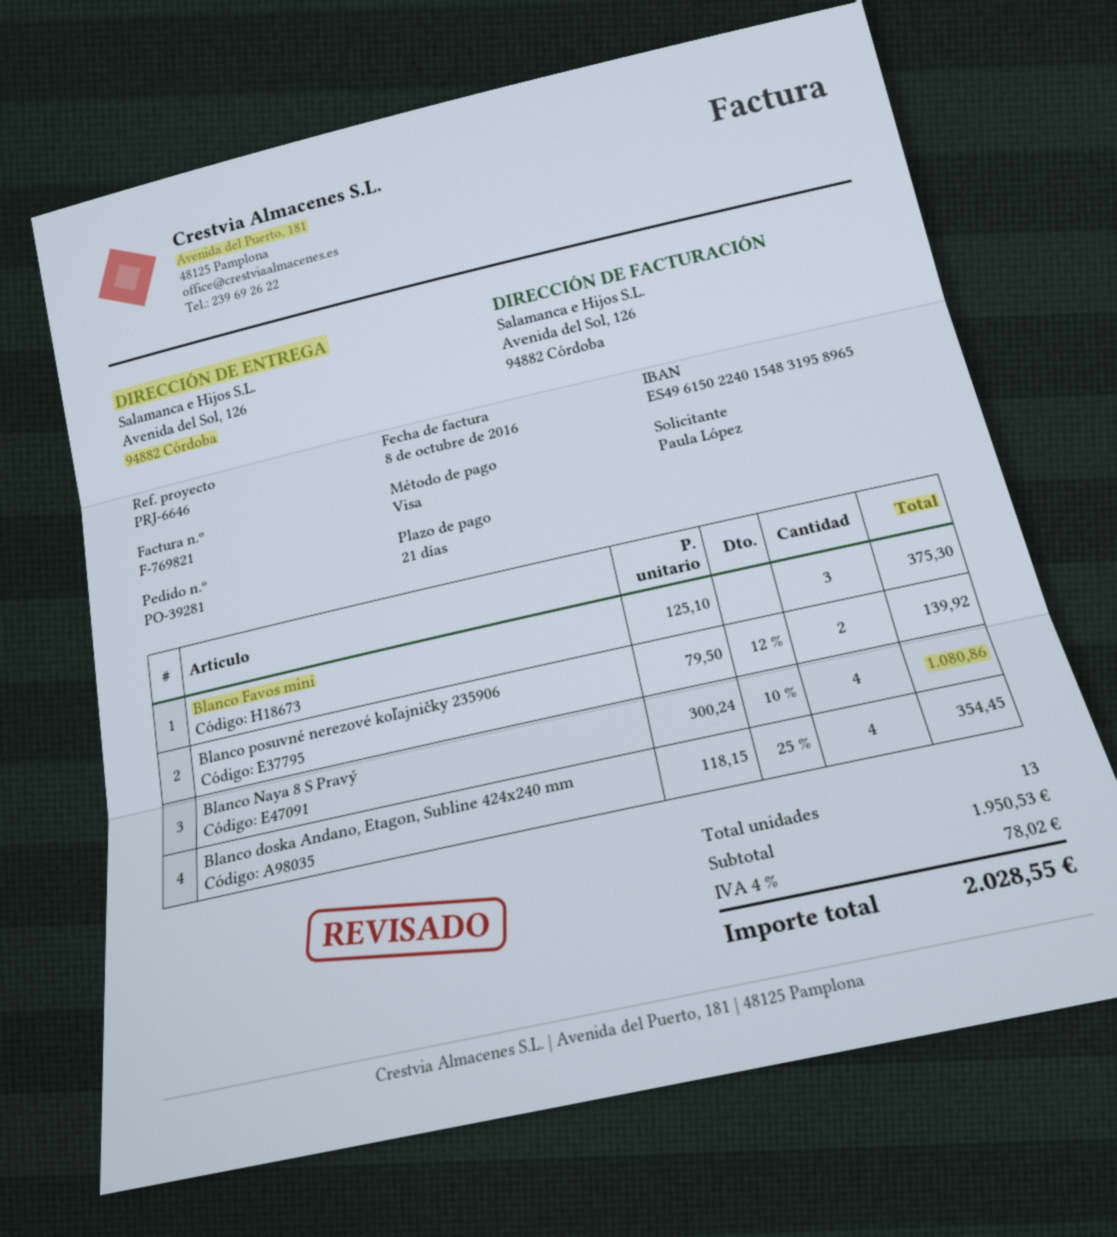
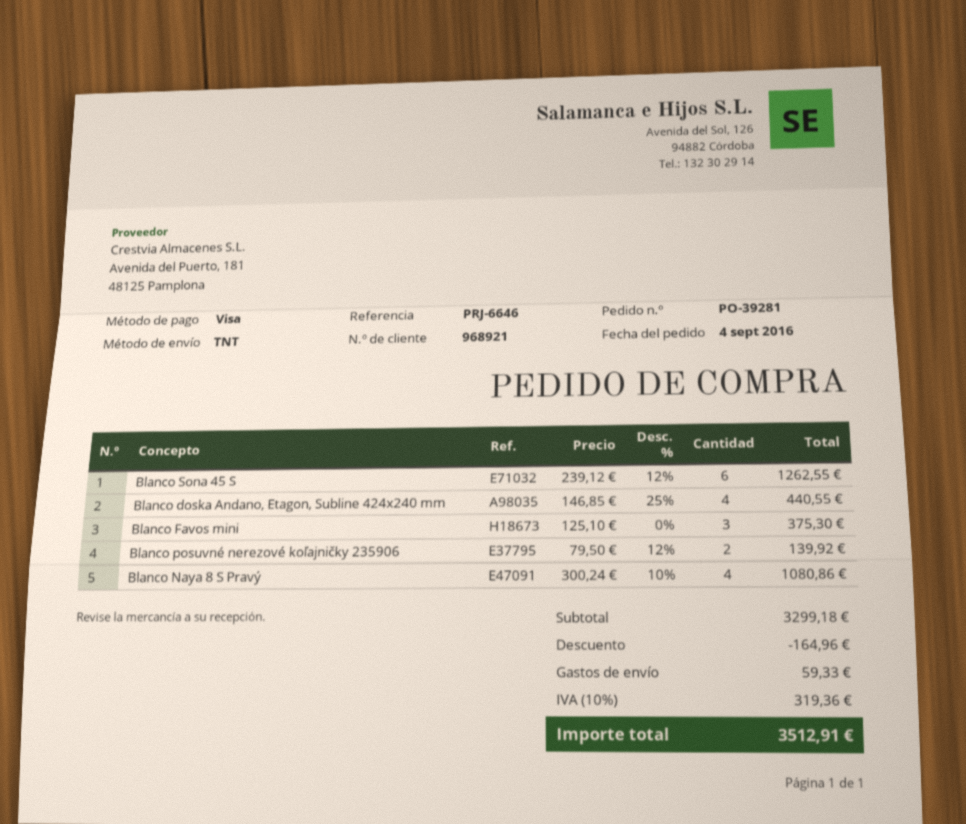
Blanco doska Andano, Etagon, Subline 424x240 mm: 4 x 118.15 - 25% = 354.45 -> 4 x 146.85 - 25% = 440.55
Blanco Sona 45 S: none -> 6 x 239.12 - 12% = 1262.55
subtotal: 1950.53 -> 3299.18
discount: none -> 164.96
shipping: none -> 59.33
tax: 4% = 78.02 -> 10% = 319.36
total: 2028.55 -> 3512.91

